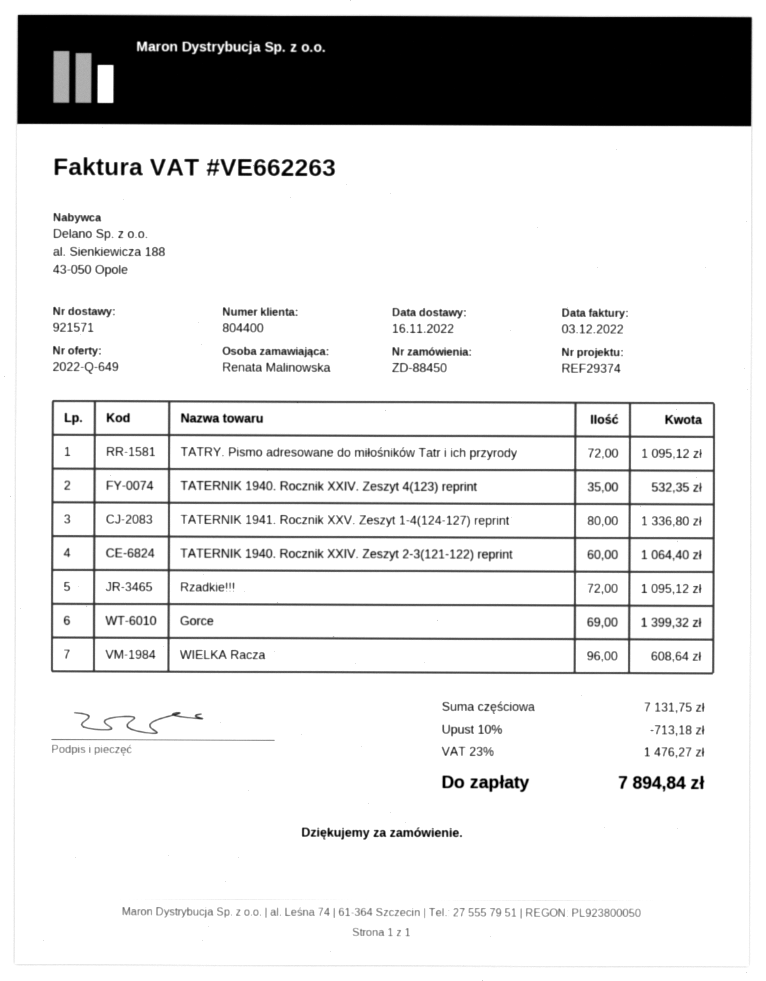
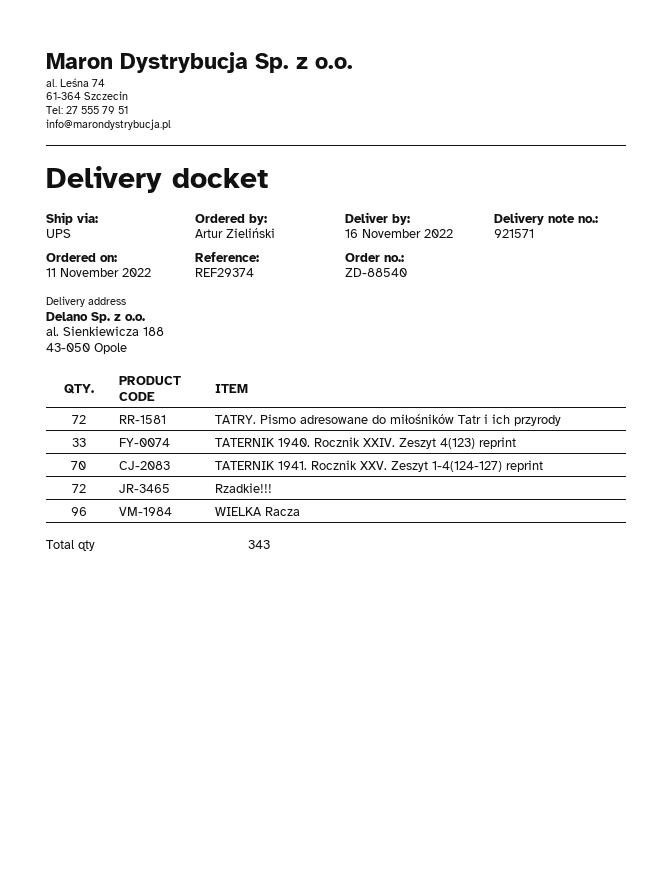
order number: ZD-88450 -> ZD-88540
ordered by: Renata Malinowska -> Artur Zieliński
TATERNIK 1940. Rocznik XXIV. Zeszyt 4(123) reprint: 35 -> 33
TATERNIK 1941. Rocznik XXV. Zeszyt 1-4(124-127) reprint: 80 -> 70
TATERNIK 1940. Rocznik XXIV. Zeszyt 2-3(121-122) reprint: 60 -> none
Gorce: 69 -> none

